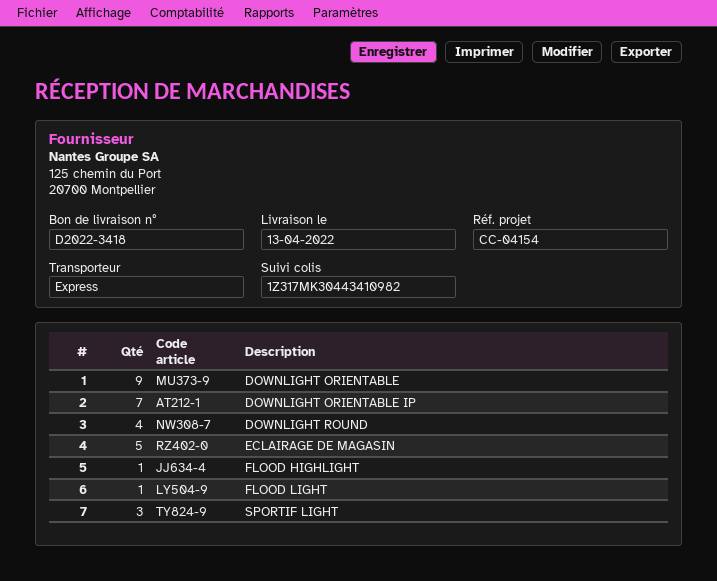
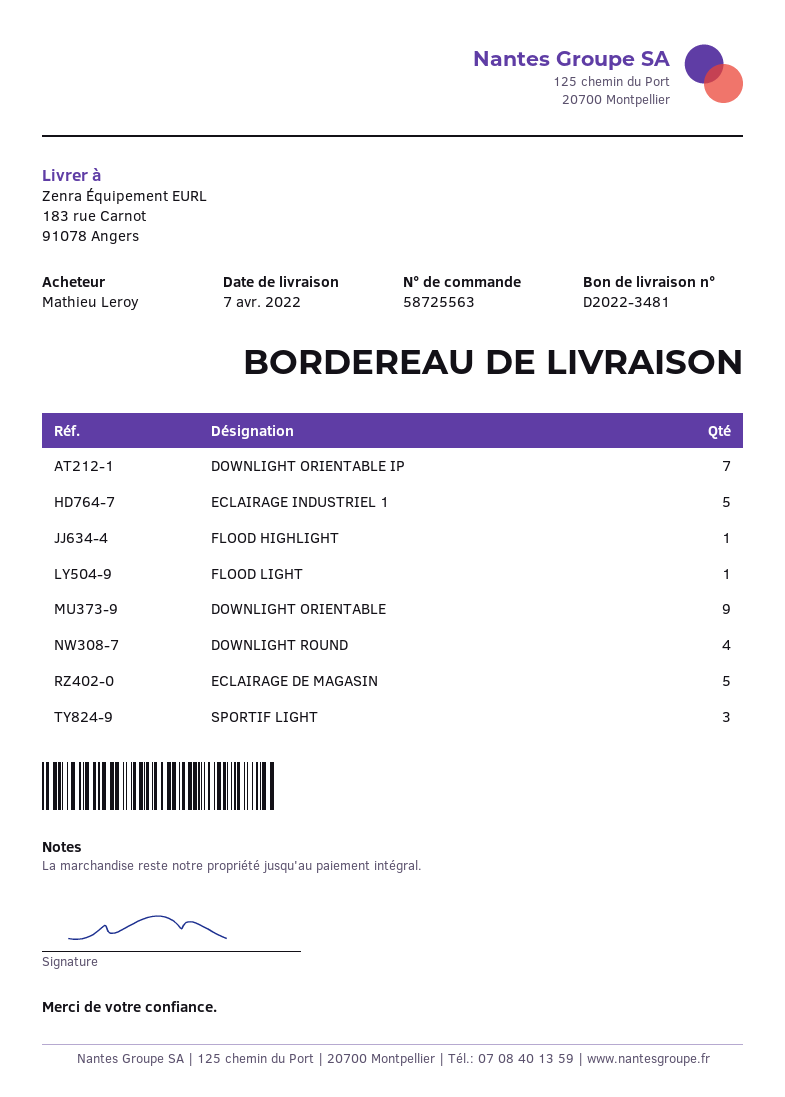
delivery note number: D2022-3418 -> D2022-3481
delivery date: 2022-04-13 -> 2022-04-07
ECLAIRAGE INDUSTRIEL 1: none -> 5

